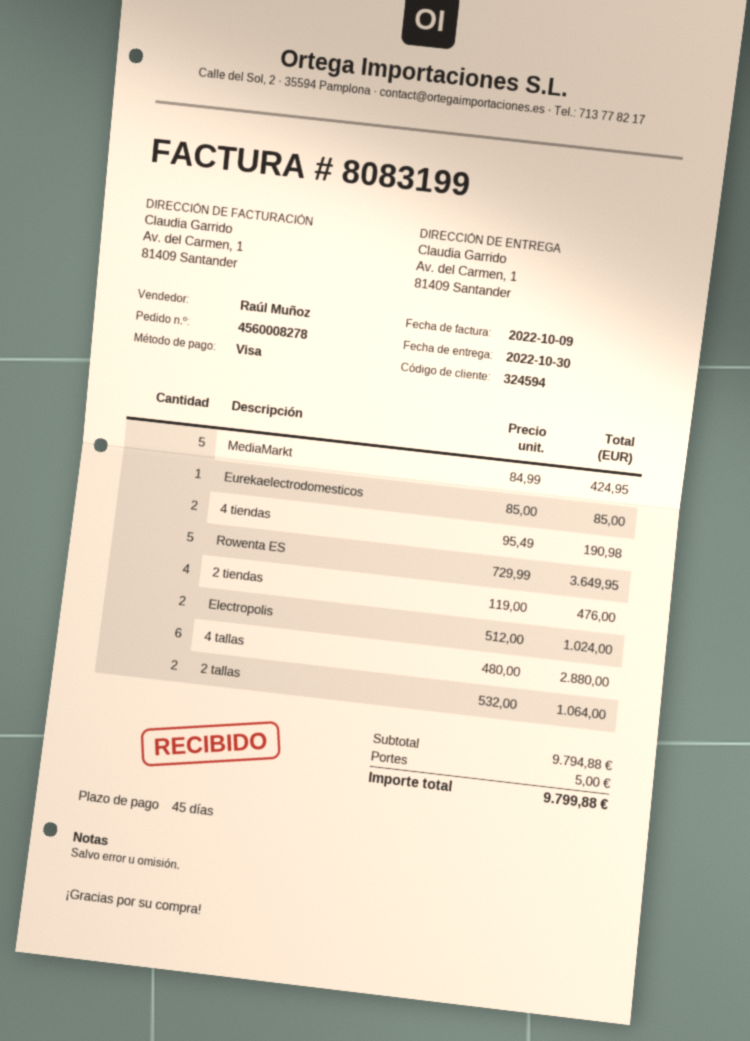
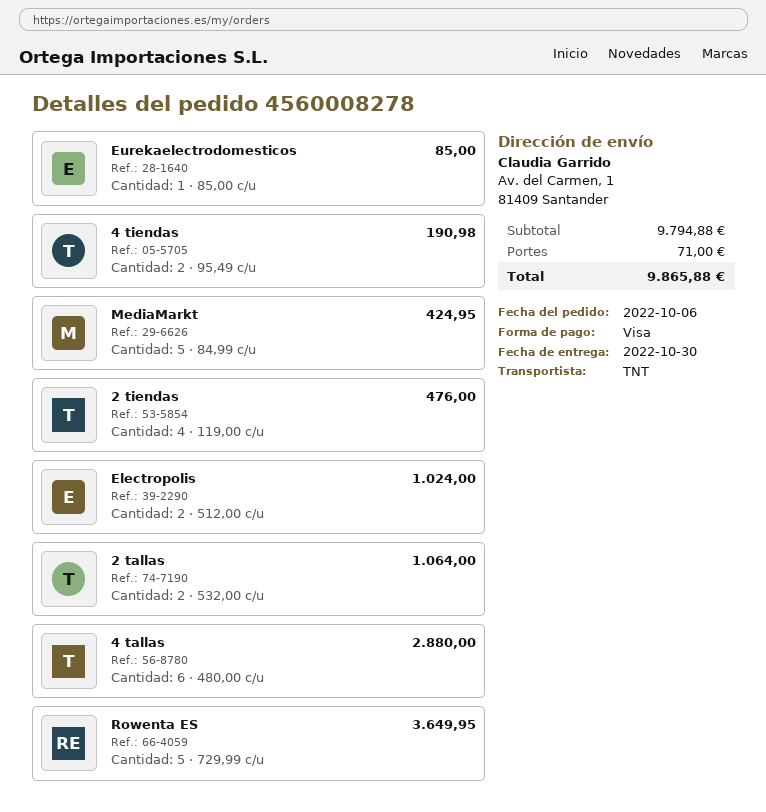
shipping: 5.00 -> 71.00
total: 9799.88 -> 9865.88

